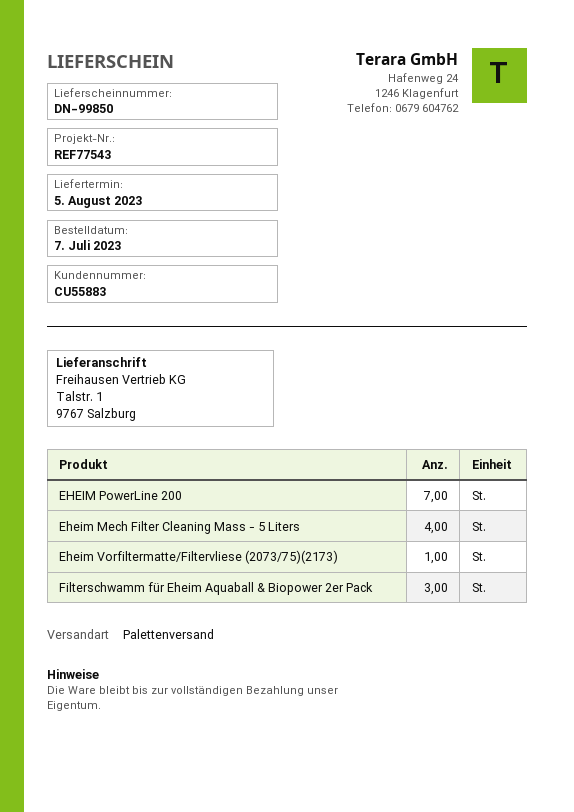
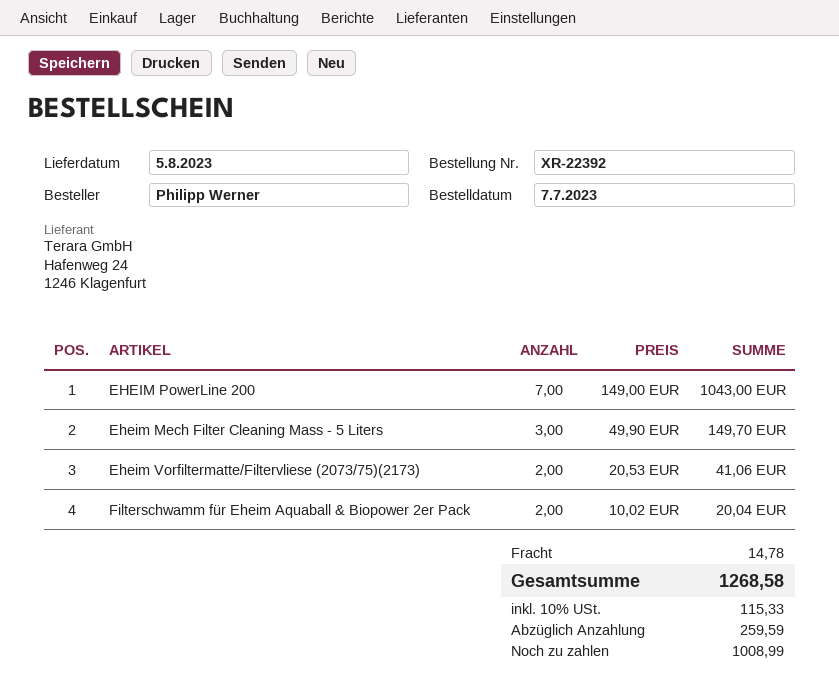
Eheim Mech Filter Cleaning Mass - 5 Liters: 4 -> 3
Eheim Vorfiltermatte/Filtervliese (2073/75)(2173): 1 -> 2
Filterschwamm für Eheim Aquaball & Biopower 2er Pack: 3 -> 2

